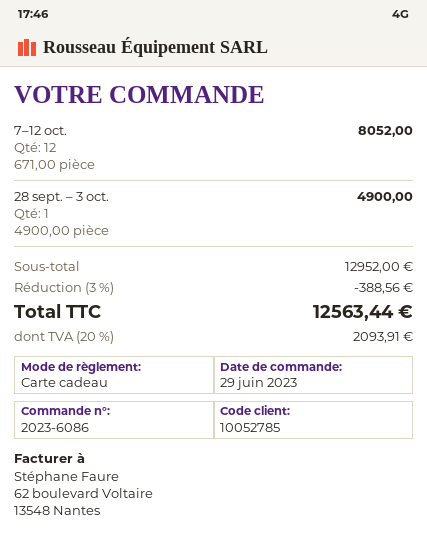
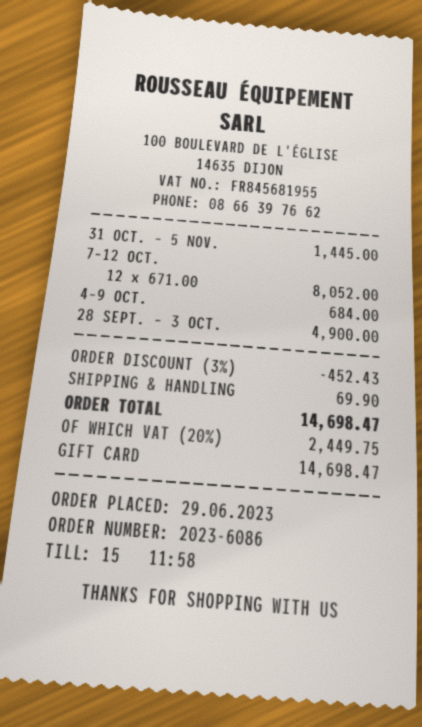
31 OCT. – 5 NOV.: none -> 1 x 1445.00 = 1445.00
4–9 OCT.: none -> 1 x 684.00 = 684.00
discount: 3% = 388.56 -> 3% = 452.43
shipping: none -> 69.90
tax: 20% = 2093.91 -> 20% = 2449.75
total: 12563.44 -> 14698.47

